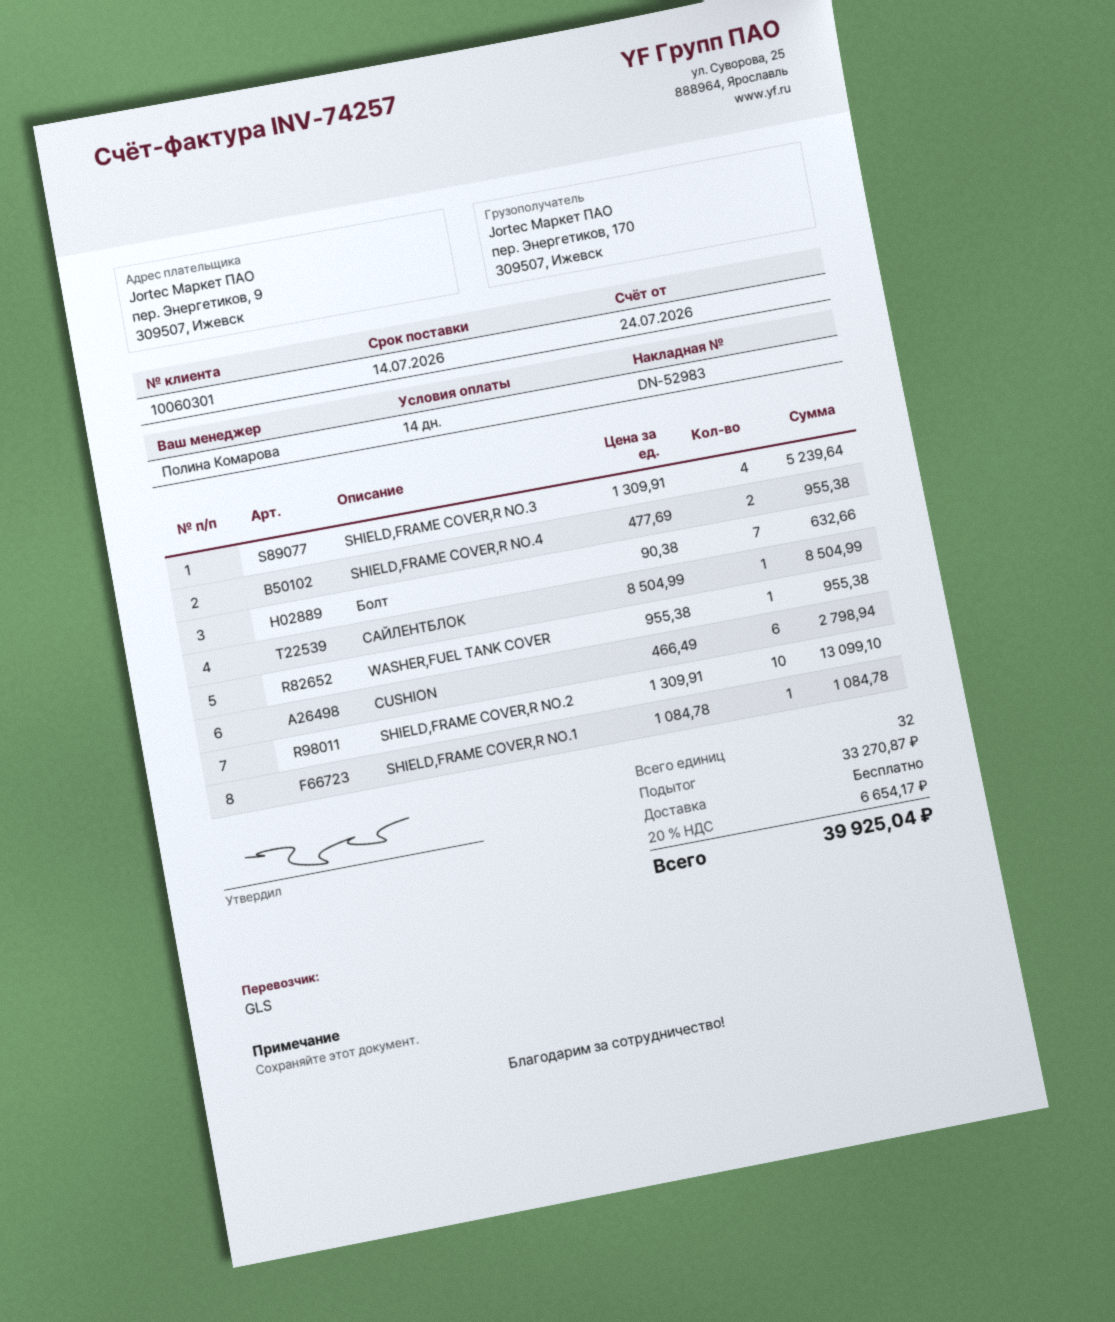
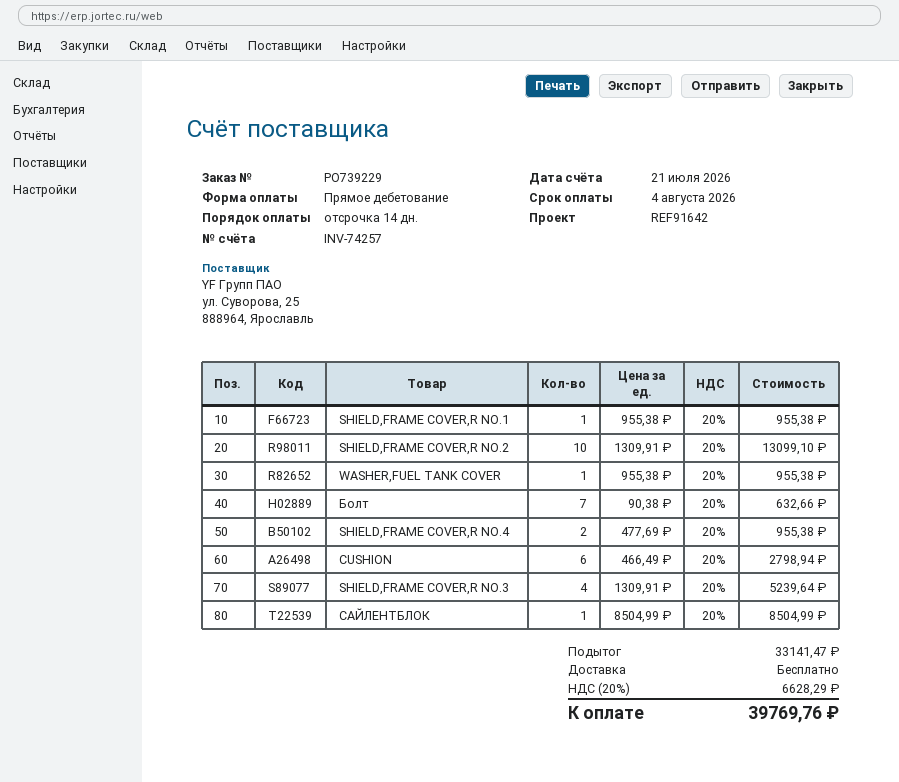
invoice date: 2026-07-24 -> 2026-07-21
SHIELD,FRAME COVER,R NO.1: 1 x 1084.78 = 1084.78 -> 1 x 955.38 = 955.38
subtotal: 33270.87 -> 33141.47
tax: 20% = 6654.17 -> 20% = 6628.29
total: 39925.04 -> 39769.76

